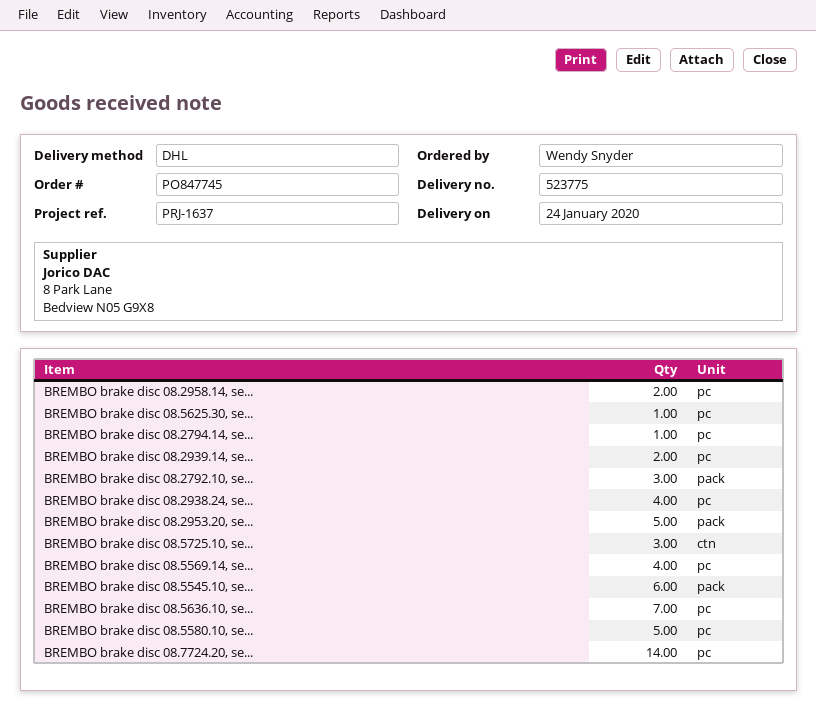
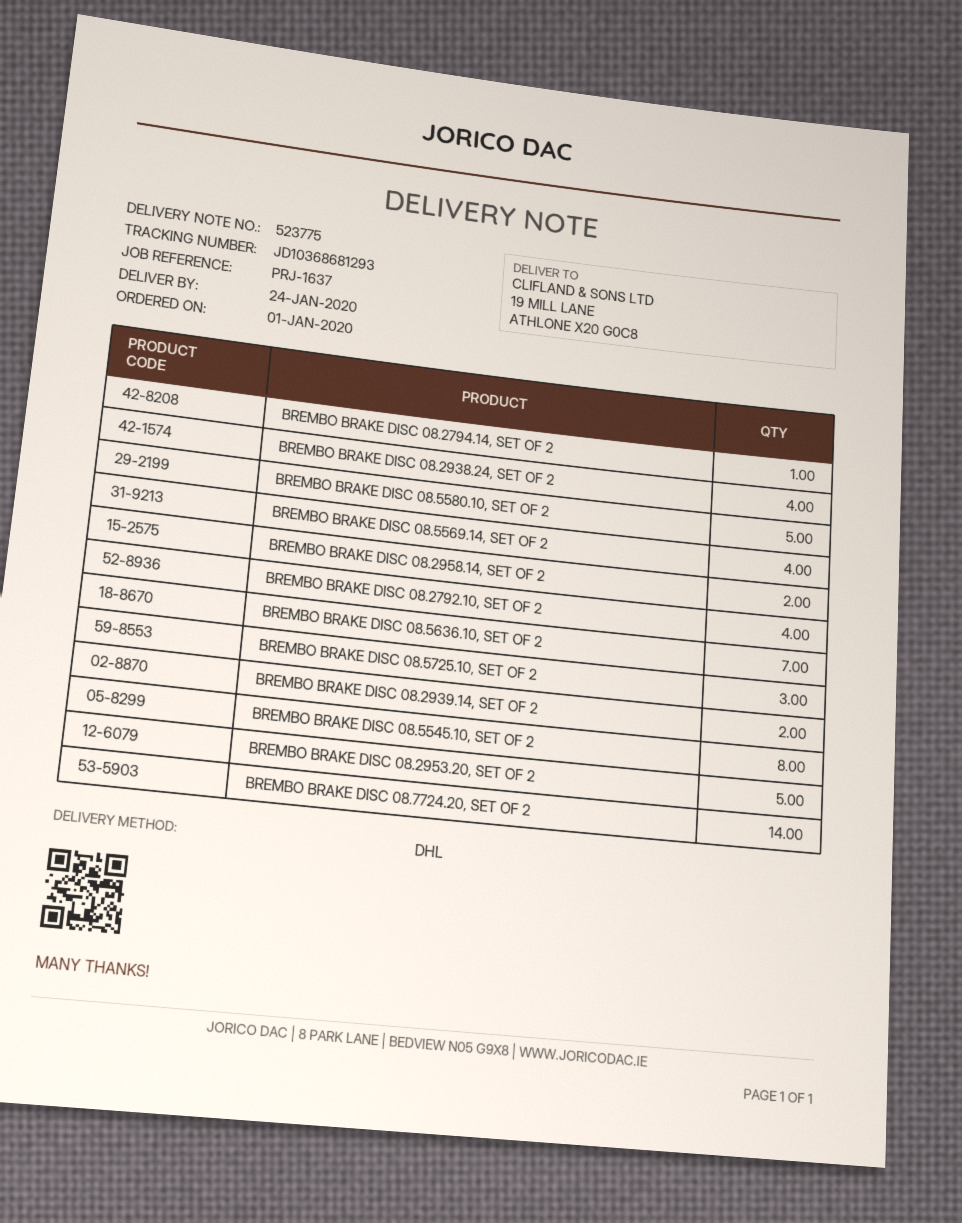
BREMBO brake disc 08.5625.30, se...: 1 -> none
BREMBO brake disc 08.2792.10, se...: 3 -> 4
BREMBO brake disc 08.5545.10, se...: 6 -> 8

